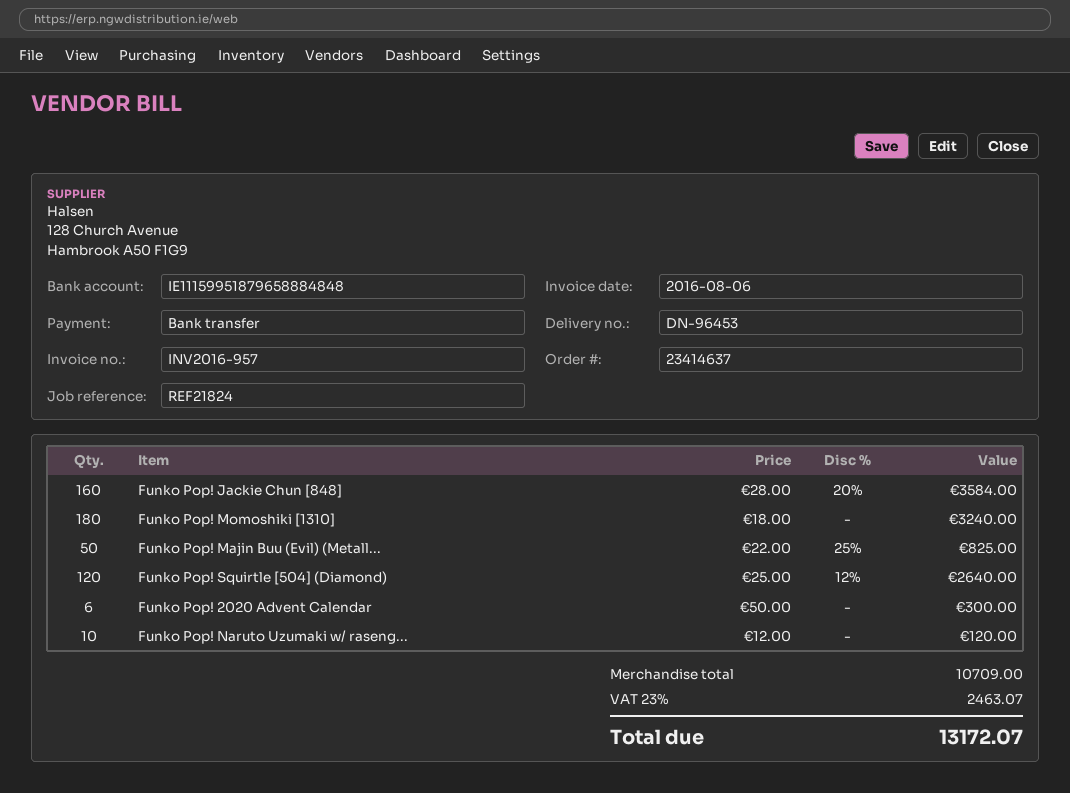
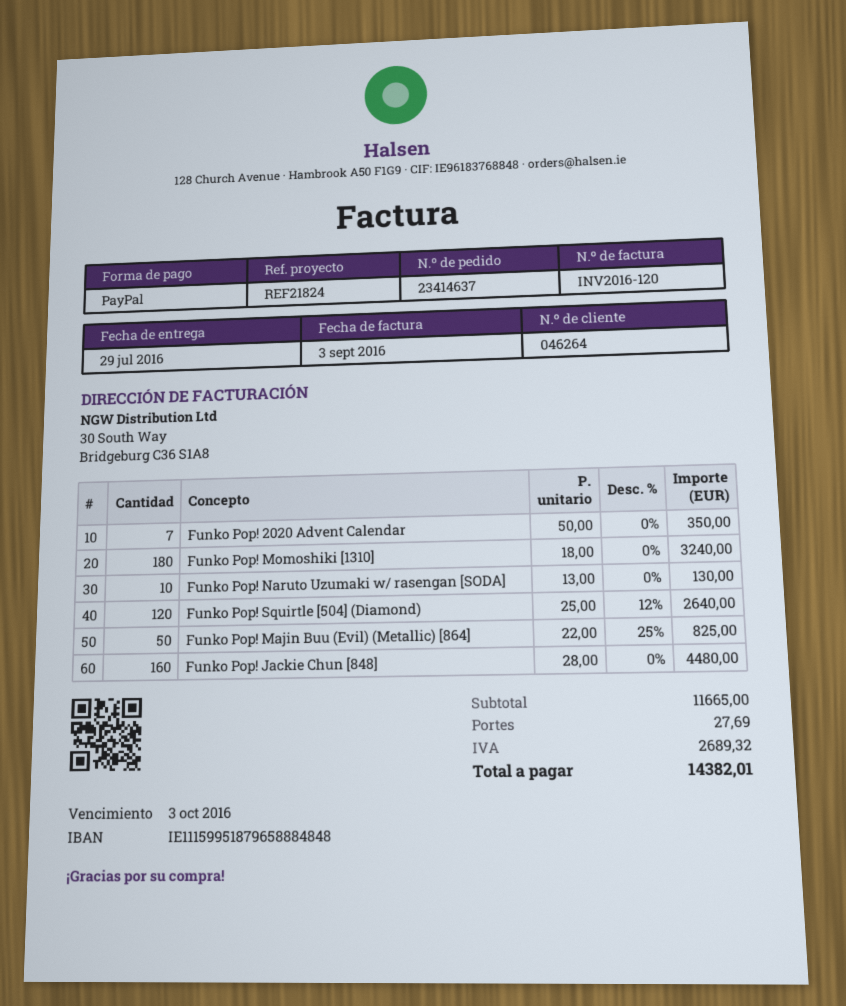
invoice number: INV2016-957 -> INV2016-120
invoice date: 2016-08-06 -> 2016-09-03
payment method: bank transfer -> PayPal
Funko Pop! Jackie Chun [848]: 160 x 28.00 - 20% = 3584.00 -> 160 x 28.00 = 4480.00
Funko Pop! 2020 Advent Calendar: 6 x 50.00 = 300.00 -> 7 x 50.00 = 350.00
Funko Pop! Naruto Uzumaki w/ raseng...: 10 x 12.00 = 120.00 -> 10 x 13.00 = 130.00
subtotal: 10709.00 -> 11665.00
shipping: none -> 27.69
tax: 2463.07 -> 2689.32
total: 13172.07 -> 14382.01

